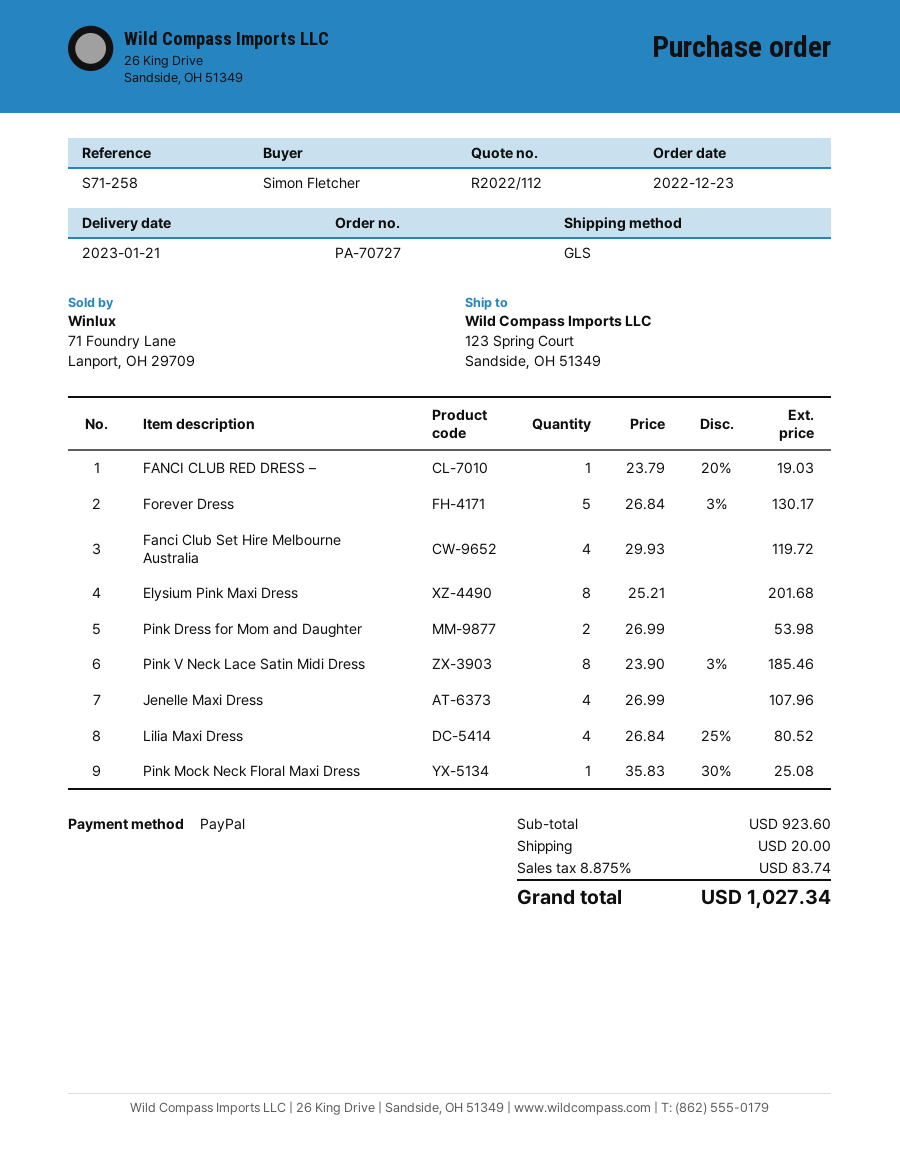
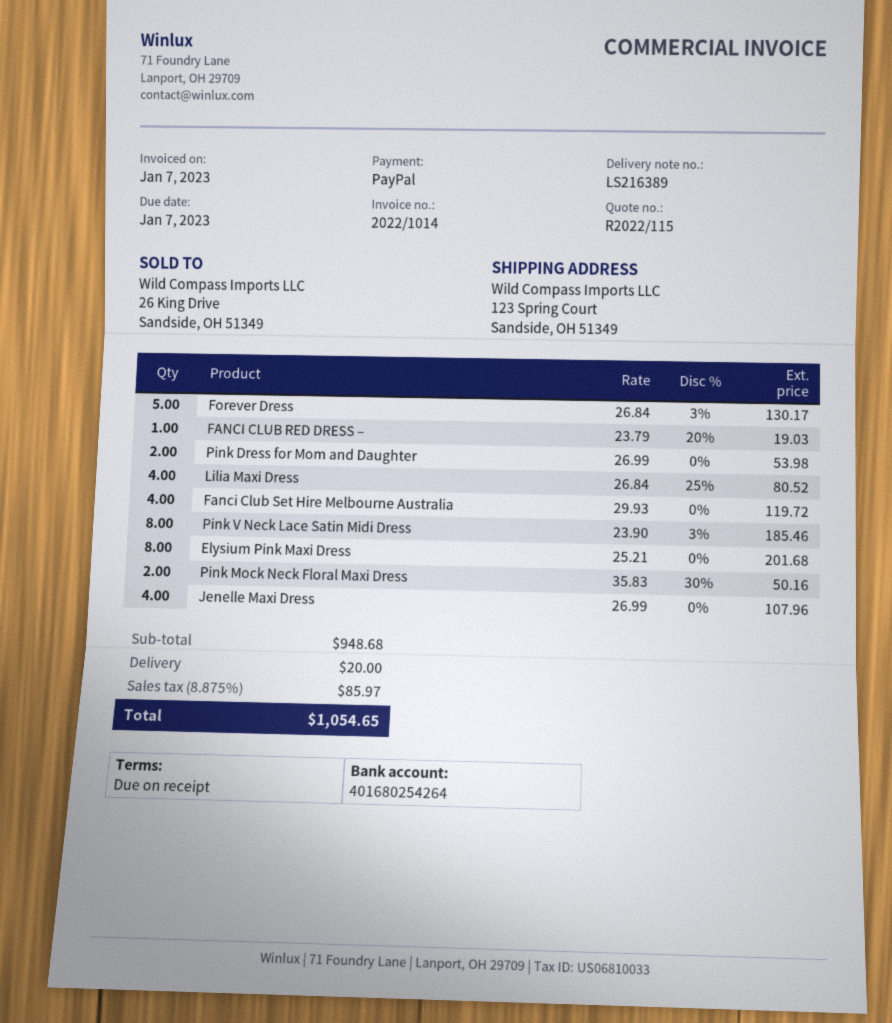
quote number: R2022/112 -> R2022/115
Pink Mock Neck Floral Maxi Dress: 1 x 35.83 - 30% = 25.08 -> 2 x 35.83 - 30% = 50.16
subtotal: 923.60 -> 948.68
tax: 8.875% = 83.74 -> 8.875% = 85.97
total: 1027.34 -> 1054.65

